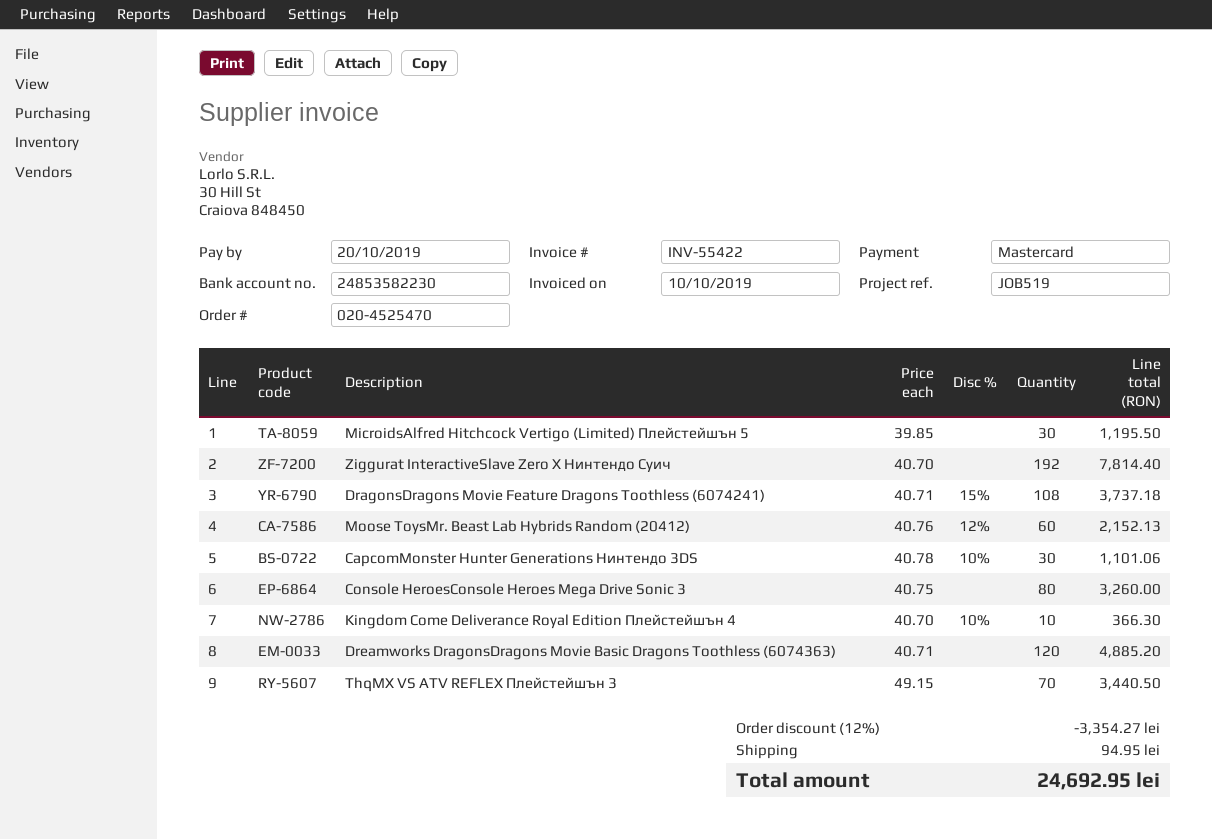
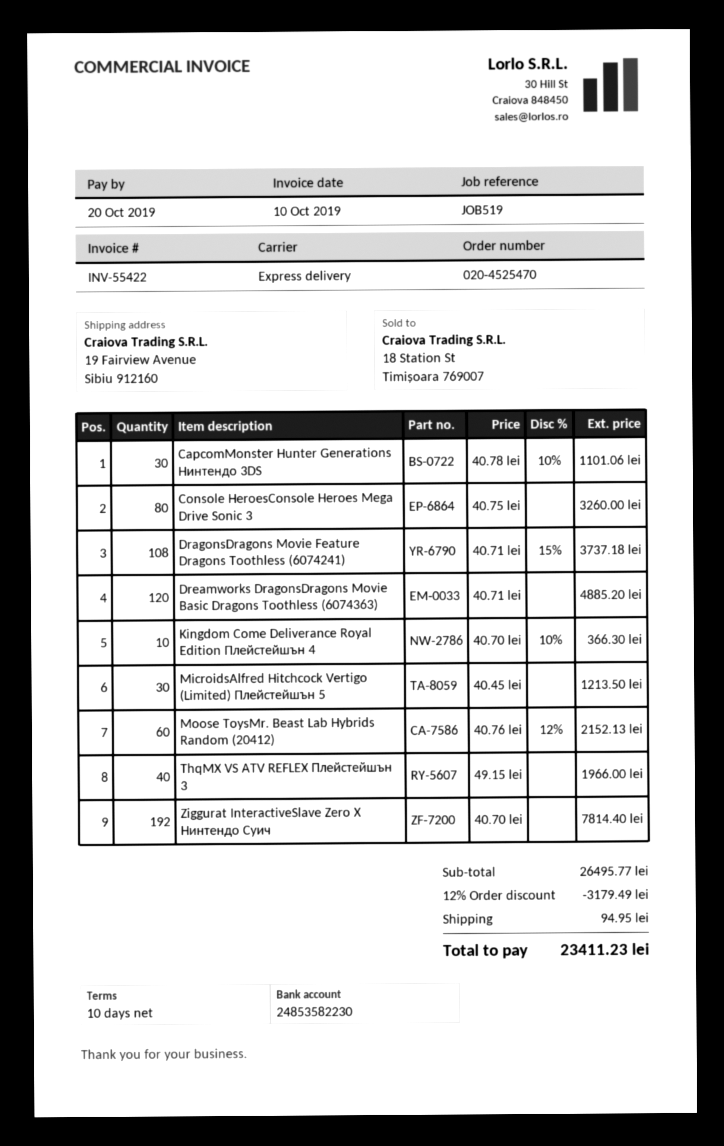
MicroidsAlfred Hitchcock Vertigo (Limited) Плейстейшън 5: 30 x 39.85 = 1195.50 -> 30 x 40.45 = 1213.50
ThqMX VS ATV REFLEX Плейстейшън 3: 70 x 49.15 = 3440.50 -> 40 x 49.15 = 1966.00
discount: 12% = 3354.27 -> 12% = 3179.49
total: 24692.95 -> 23411.23

